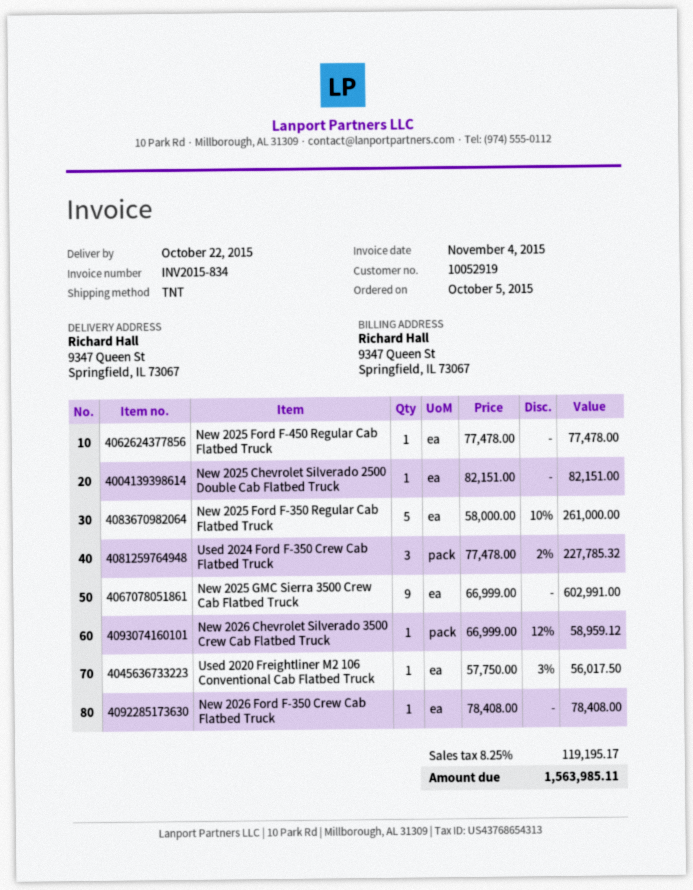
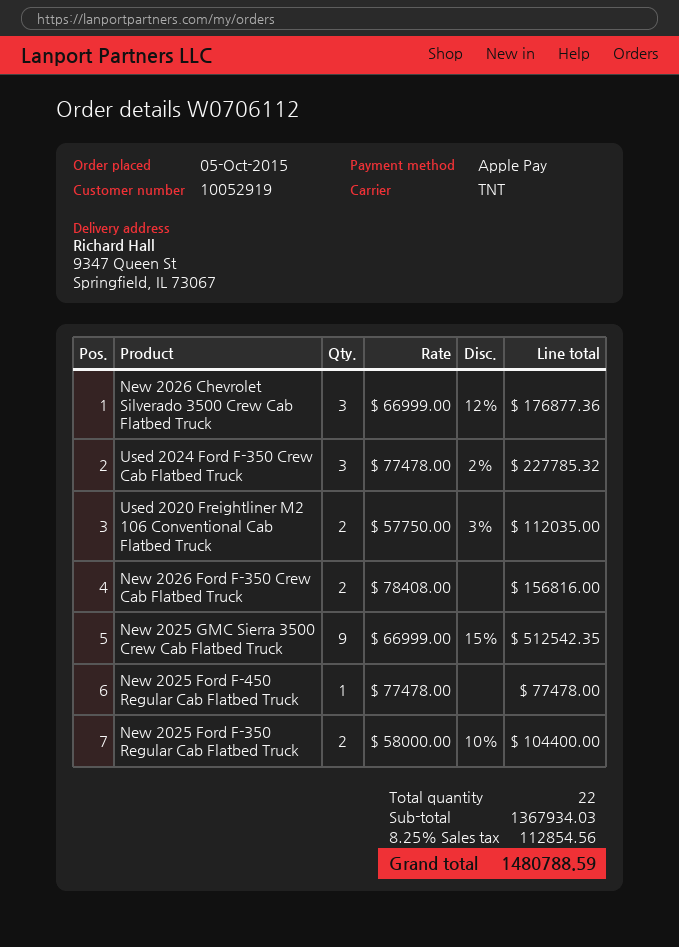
New 2025 Chevrolet Silverado 2500 Double Cab Flatbed Truck: 1 x 82151.00 = 82151.00 -> none
New 2025 Ford F-350 Regular Cab Flatbed Truck: 5 x 58000.00 - 10% = 261000.00 -> 2 x 58000.00 - 10% = 104400.00
New 2025 GMC Sierra 3500 Crew Cab Flatbed Truck: 9 x 66999.00 = 602991.00 -> 9 x 66999.00 - 15% = 512542.35
New 2026 Chevrolet Silverado 3500 Crew Cab Flatbed Truck: 1 x 66999.00 - 12% = 58959.12 -> 3 x 66999.00 - 12% = 176877.36
Used 2020 Freightliner M2 106 Conventional Cab Flatbed Truck: 1 x 57750.00 - 3% = 56017.50 -> 2 x 57750.00 - 3% = 112035.00
New 2026 Ford F-350 Crew Cab Flatbed Truck: 1 x 78408.00 = 78408.00 -> 2 x 78408.00 = 156816.00
tax: 8.25% = 119195.17 -> 8.25% = 112854.56
total: 1563985.11 -> 1480788.59

